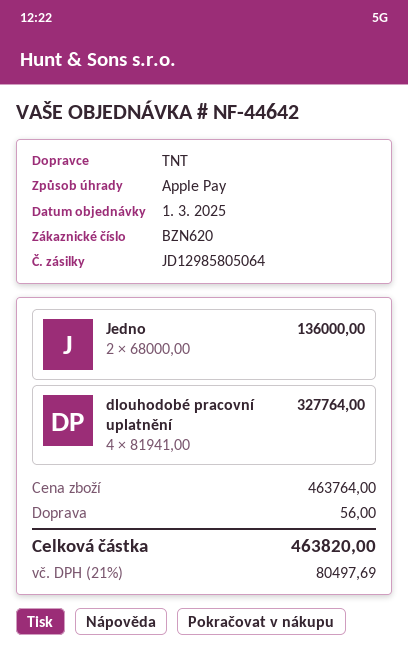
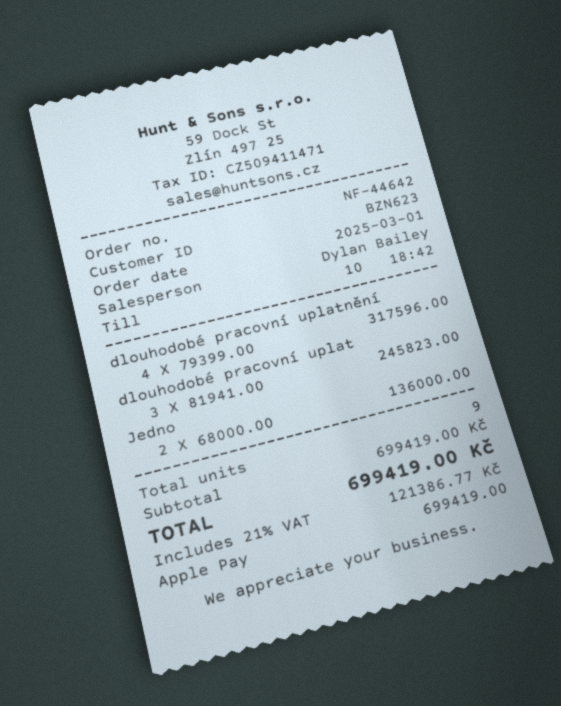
customer number: BZN620 -> BZN623
dlouhodobé pracovní uplatnění: 4 x 81941.00 = 327764.00 -> 4 x 79399.00 = 317596.00
dlouhodobé pracovní uplat: none -> 3 x 81941.00 = 245823.00
subtotal: 463764.00 -> 699419.00
shipping: 56.00 -> none
tax: 21% = 80497.69 -> 21% = 121386.77
total: 463820.00 -> 699419.00

